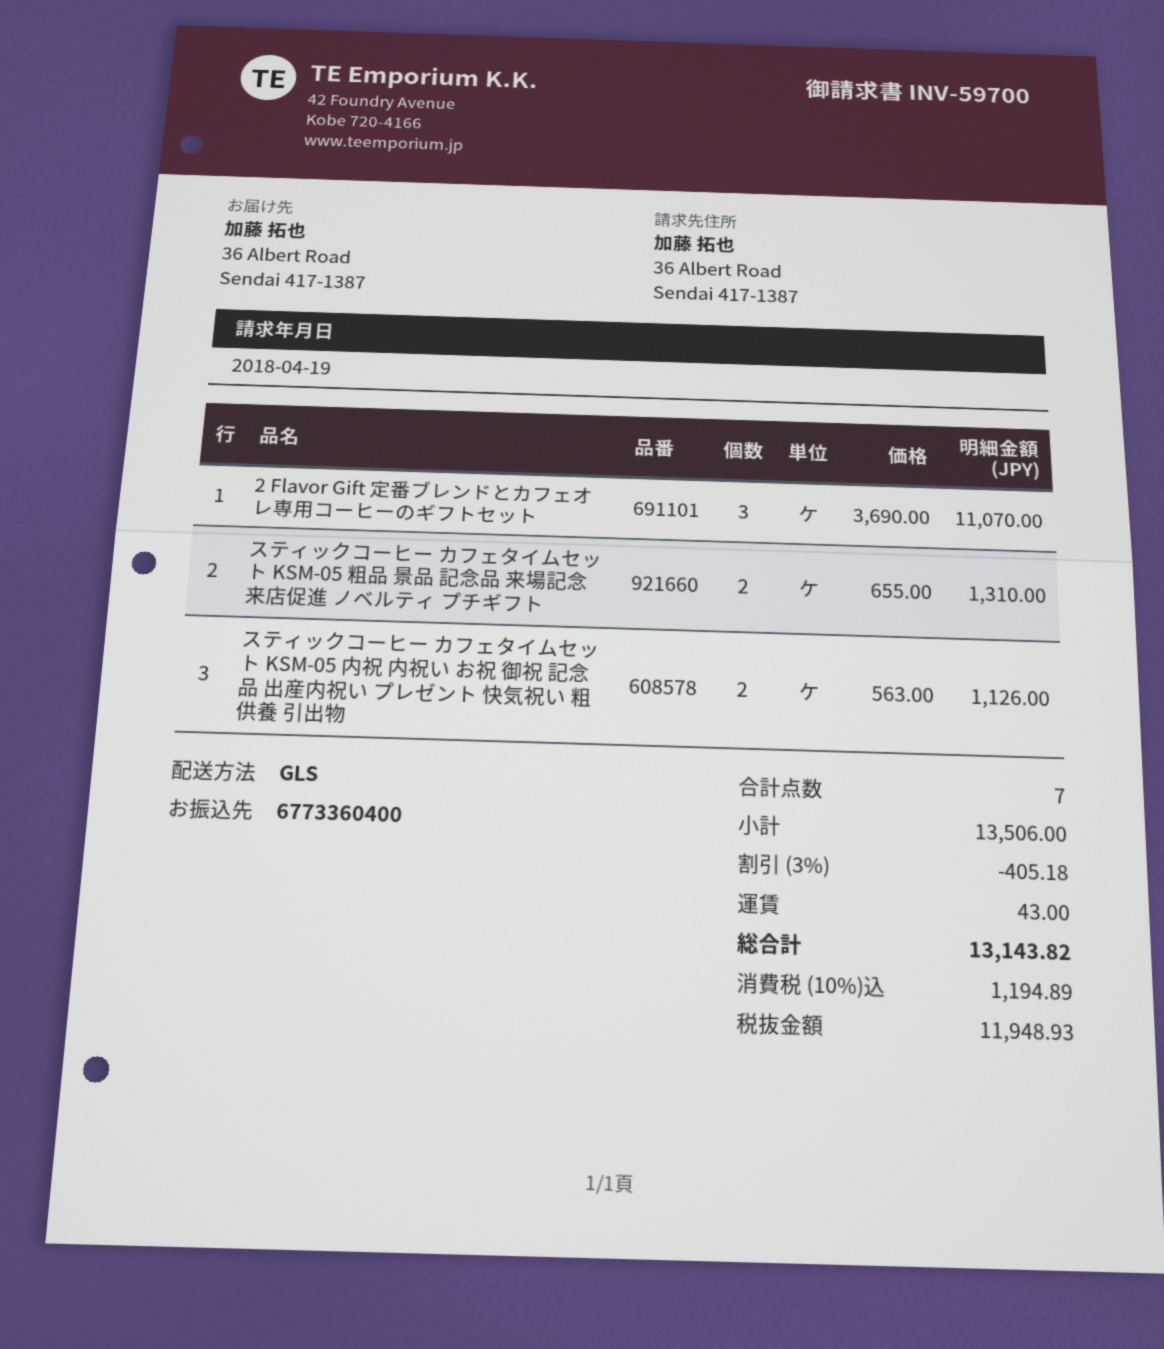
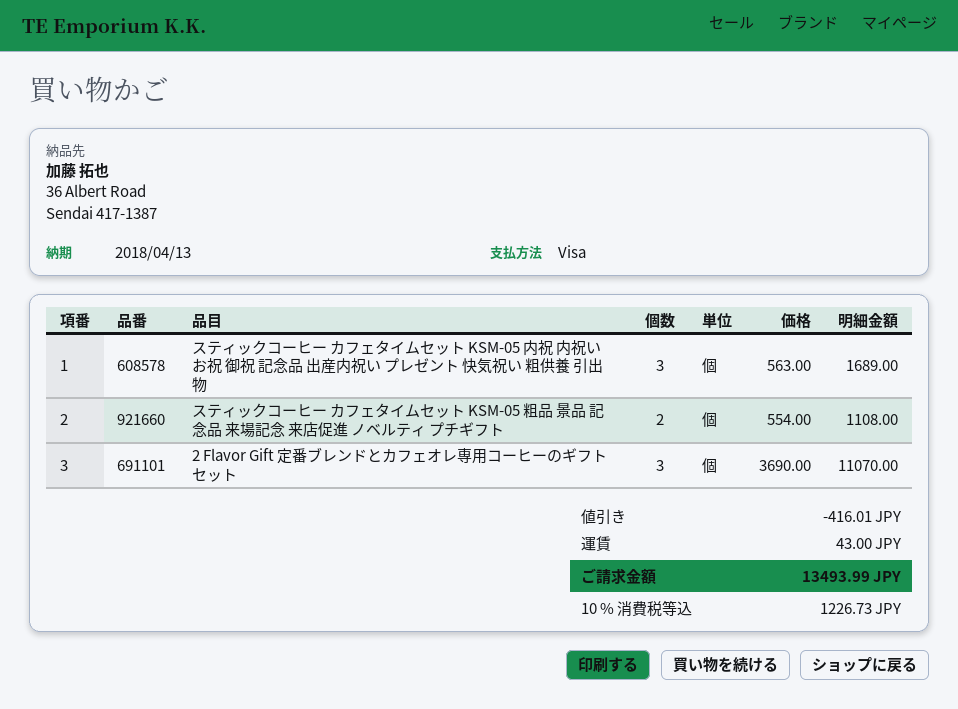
スティックコーヒー カフェタイムセット KSM-05 粗品 景品 記念品 来場記念 来店促進 ノベルティ プチギフト: 2 x 655.00 = 1310.00 -> 2 x 554.00 = 1108.00
スティックコーヒー カフェタイムセット KSM-05 内祝 内祝い お祝 御祝 記念品 出産内祝い プレゼント 快気祝い 粗供養 引出物: 2 x 563.00 = 1126.00 -> 3 x 563.00 = 1689.00
discount: 405.18 -> 416.01
tax: 10% = 1194.89 -> 10% = 1226.73
total: 13143.82 -> 13493.99

